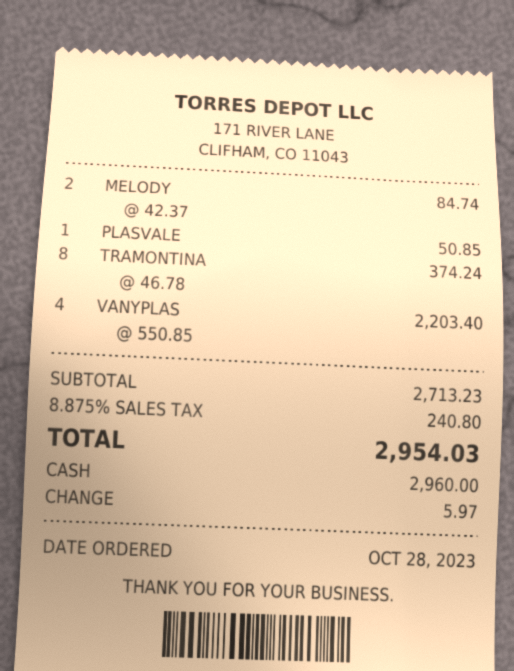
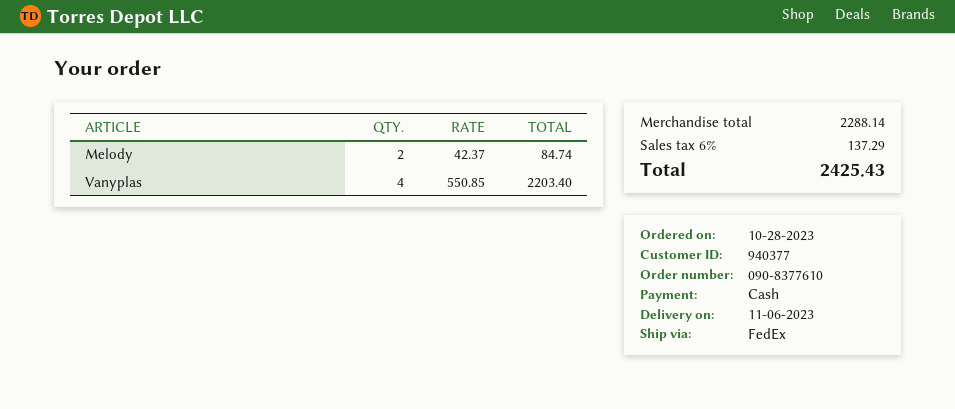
PLASVALE: 1 x 50.85 = 50.85 -> none
TRAMONTINA: 8 x 46.78 = 374.24 -> none
subtotal: 2713.23 -> 2288.14
tax: 8.875% = 240.80 -> 6% = 137.29
total: 2954.03 -> 2425.43

